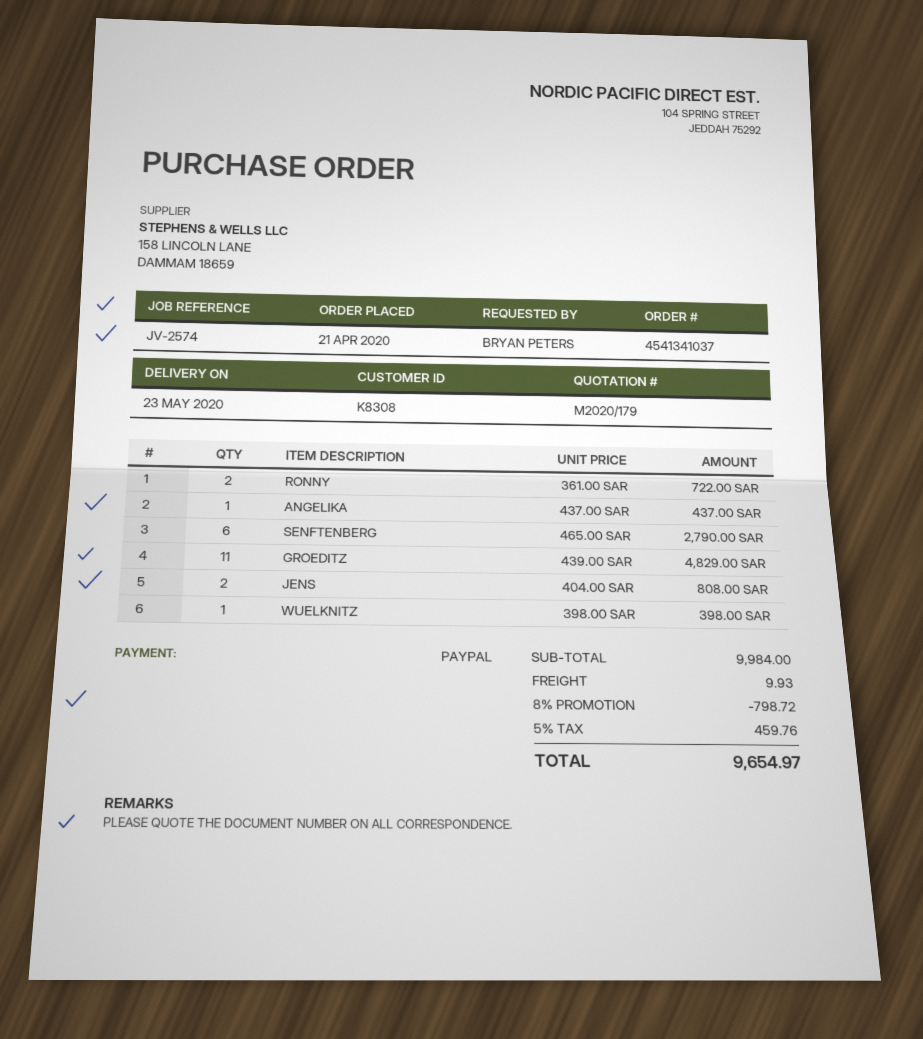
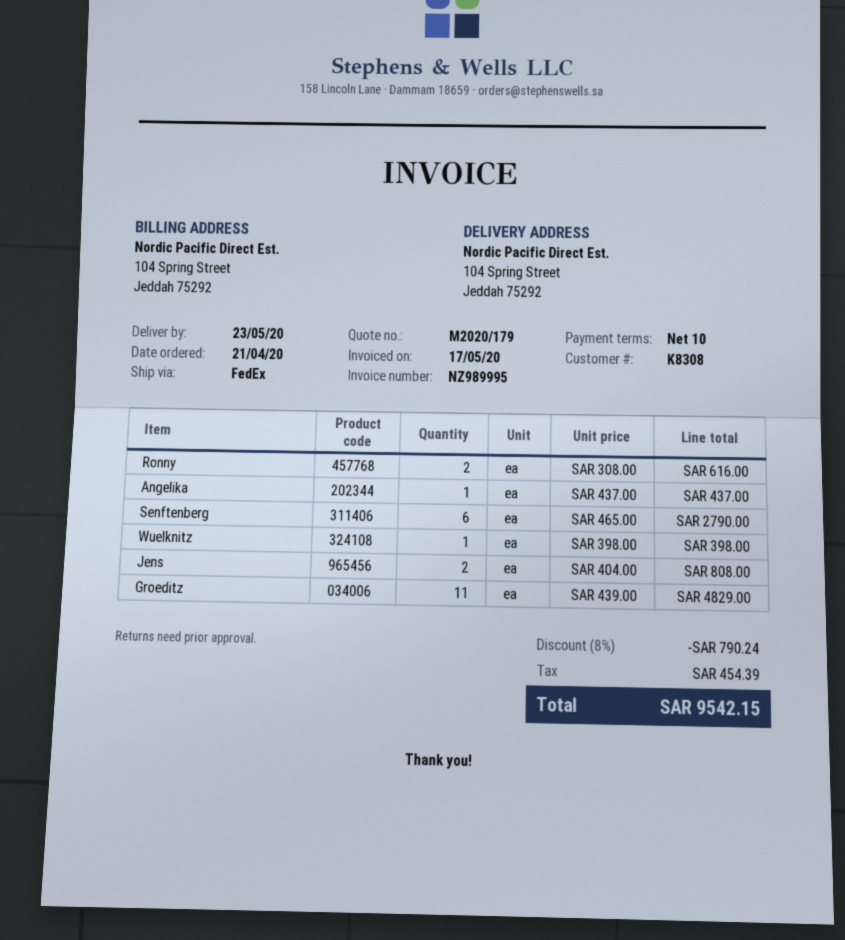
RONNY: 2 x 361.00 = 722.00 -> 2 x 308.00 = 616.00
discount: 8% = 798.72 -> 8% = 790.24
shipping: 9.93 -> none
tax: 459.76 -> 454.39
total: 9654.97 -> 9542.15

